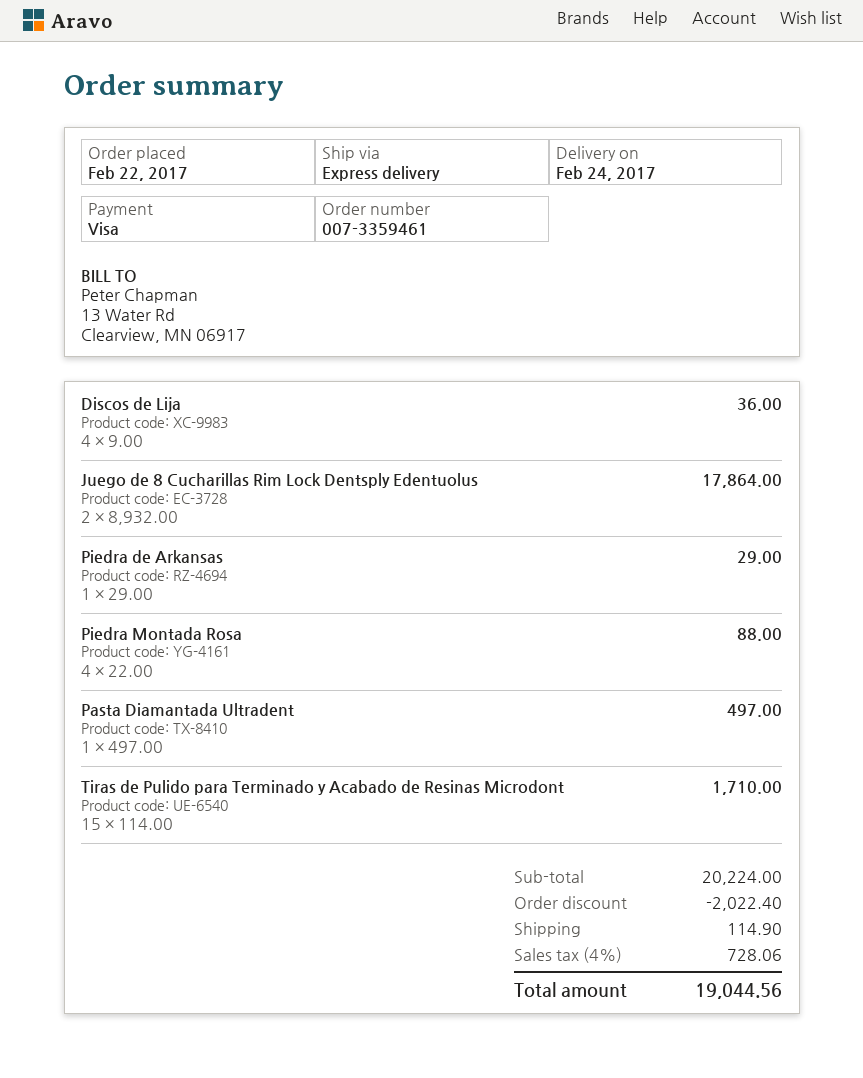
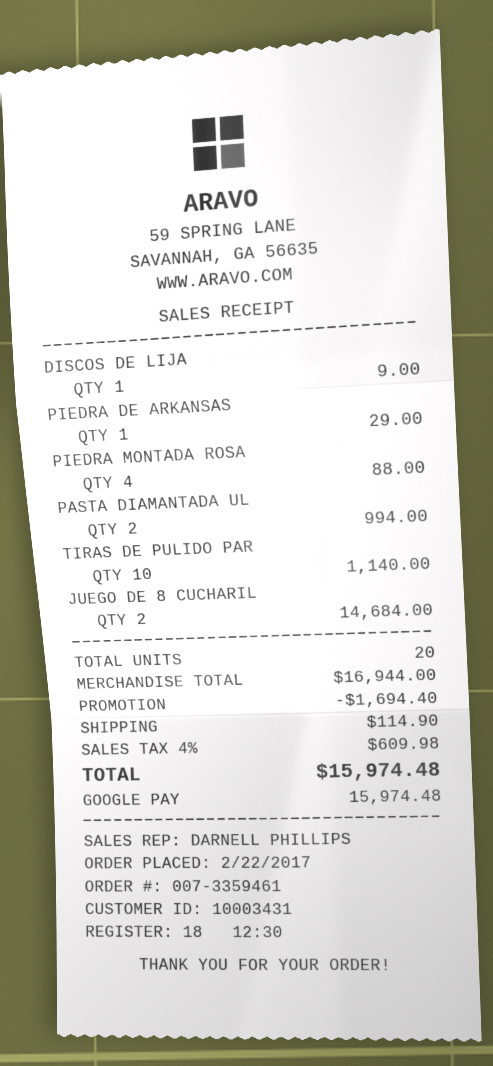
payment method: Visa -> Google Pay
Discos de Lija: 4 for 36.00 -> 1 for 9.00
Juego de 8 Cucharillas Rim Lock Dentsply Edentuolus: 2 for 17864.00 -> 2 for 14684.00
Pasta Diamantada Ultradent: 1 for 497.00 -> 2 for 994.00
Tiras de Pulido para Terminado y Acabado de Resinas Microdont: 15 for 1710.00 -> 10 for 1140.00
subtotal: 20224.00 -> 16944.00
discount: 2022.40 -> 1694.40
tax: 4% = 728.06 -> 4% = 609.98
total: 19044.56 -> 15974.48

